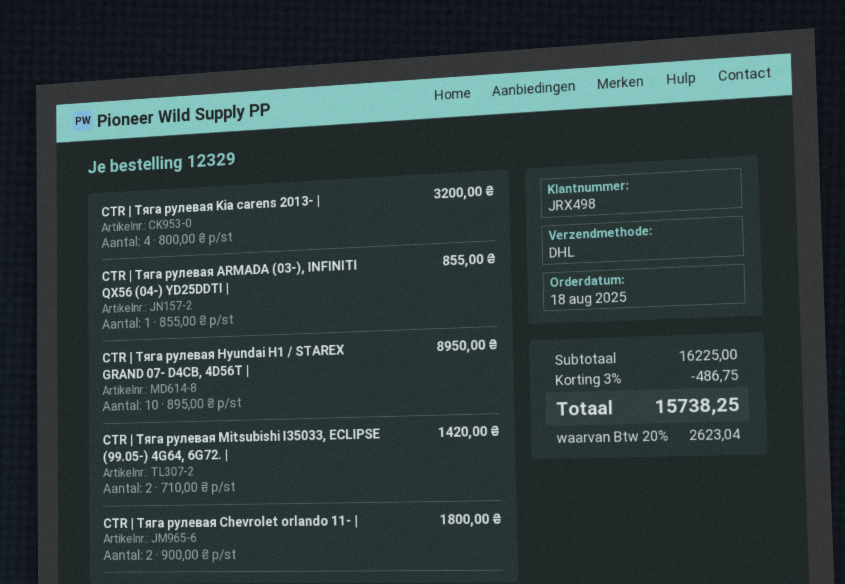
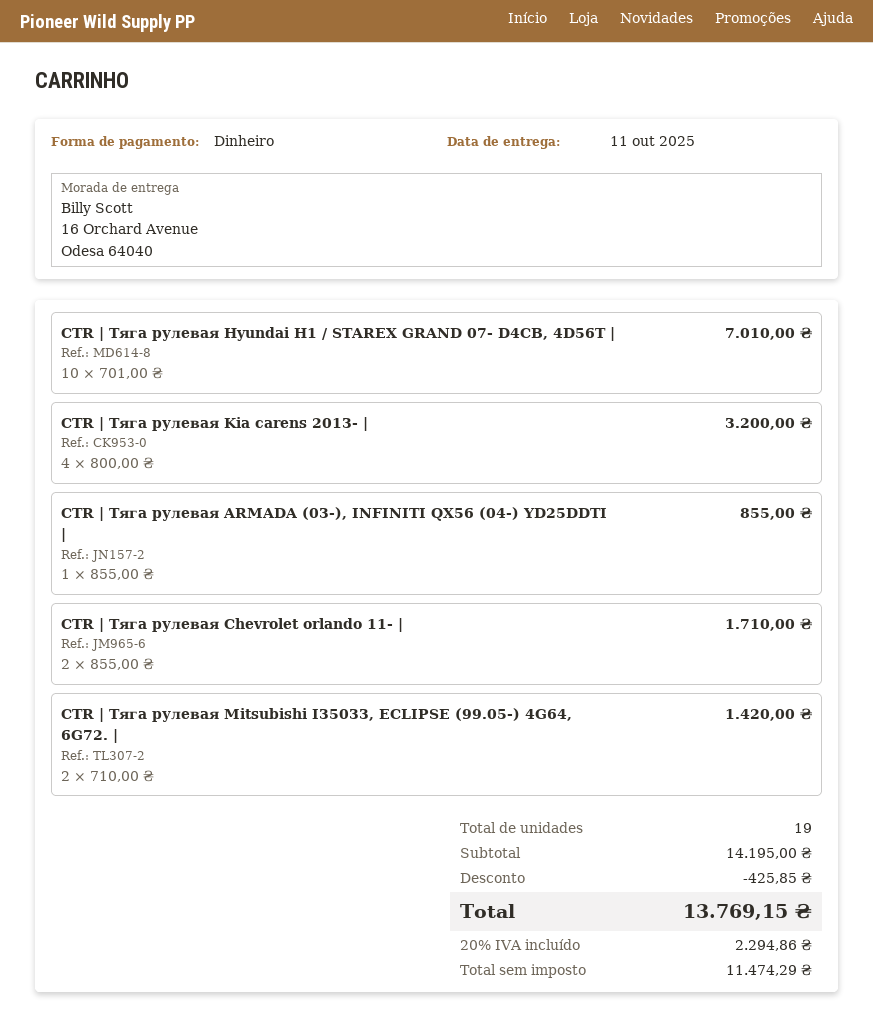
CTR | Тяга рулевая Hyundai H1 / STAREX GRAND 07- D4CB, 4D56T |: 10 x 895.00 = 8950.00 -> 10 x 701.00 = 7010.00
CTR | Тяга рулевая Chevrolet orlando 11- |: 2 x 900.00 = 1800.00 -> 2 x 855.00 = 1710.00
subtotal: 16225.00 -> 14195.00
discount: 486.75 -> 425.85
tax: 20% = 2623.04 -> 20% = 2294.86
total: 15738.25 -> 13769.15

